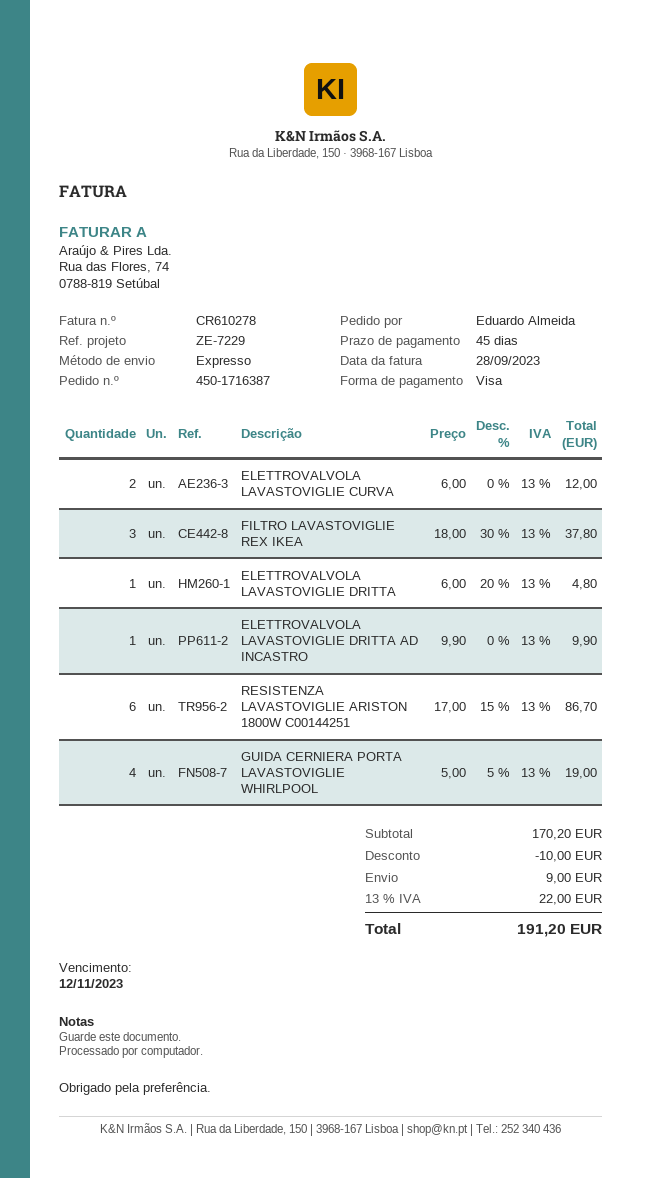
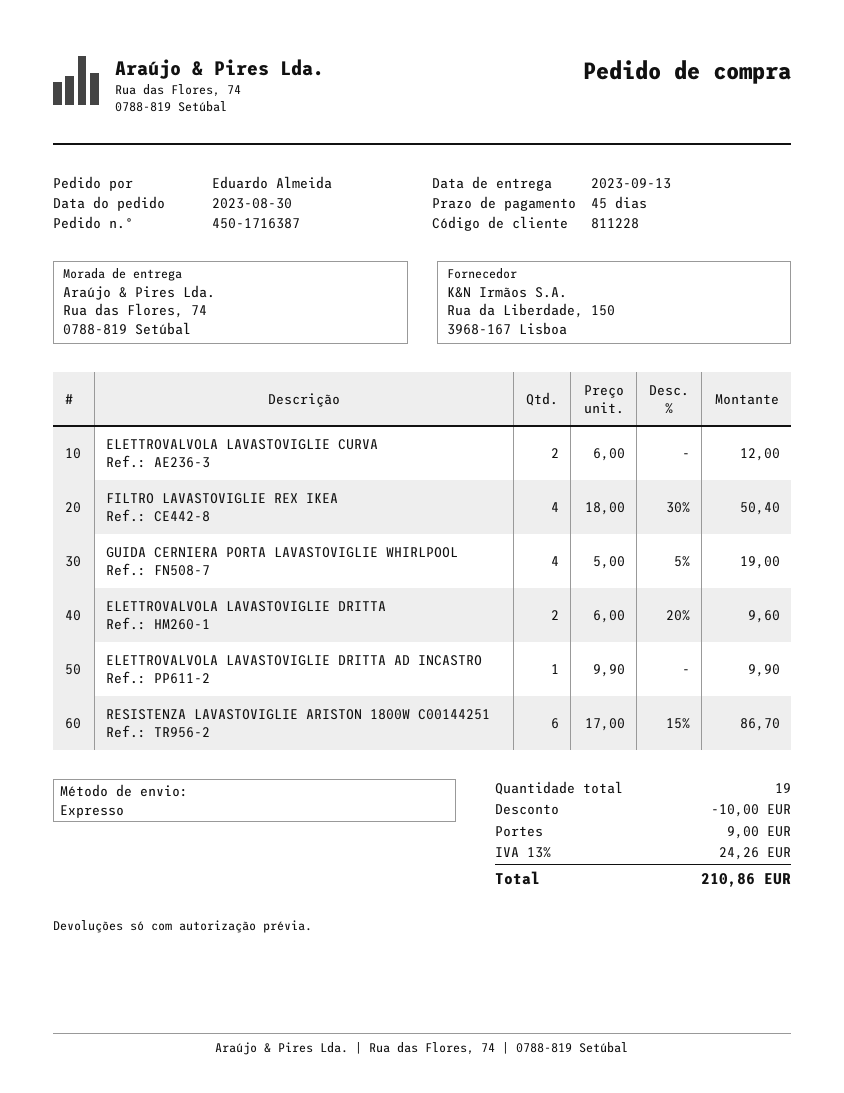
FILTRO LAVASTOVIGLIE REX IKEA: 3 x 18.00 - 30% = 37.80 -> 4 x 18.00 - 30% = 50.40
ELETTROVALVOLA LAVASTOVIGLIE DRITTA: 1 x 6.00 - 20% = 4.80 -> 2 x 6.00 - 20% = 9.60
tax: 13% = 22.00 -> 13% = 24.26
total: 191.20 -> 210.86

